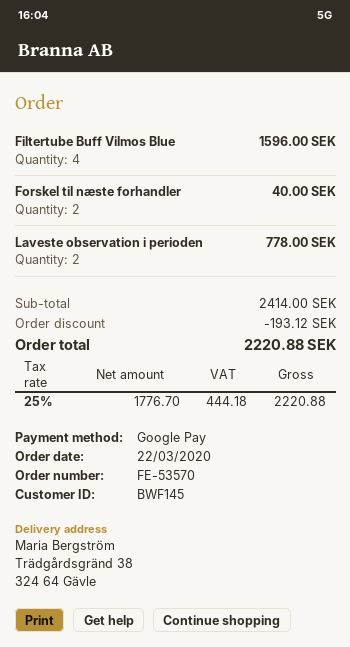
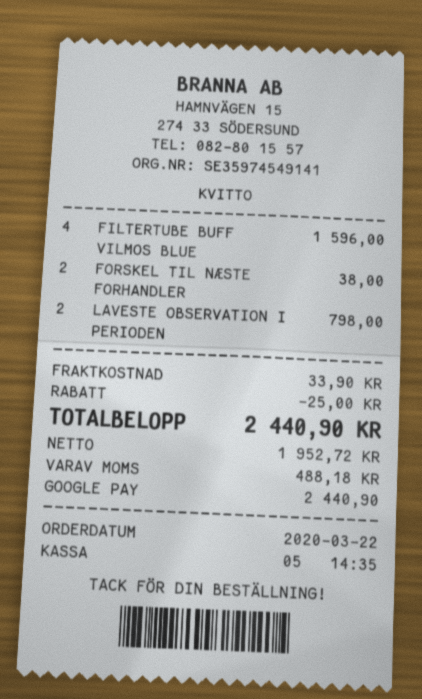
Forskel til næste forhandler: 2 for 40.00 -> 2 for 38.00
Laveste observation i perioden: 2 for 778.00 -> 2 for 798.00
discount: 193.12 -> 25.00
shipping: none -> 33.90
net: 1776.70 -> 1952.72
tax: 444.18 -> 488.18
total: 2220.88 -> 2440.90

